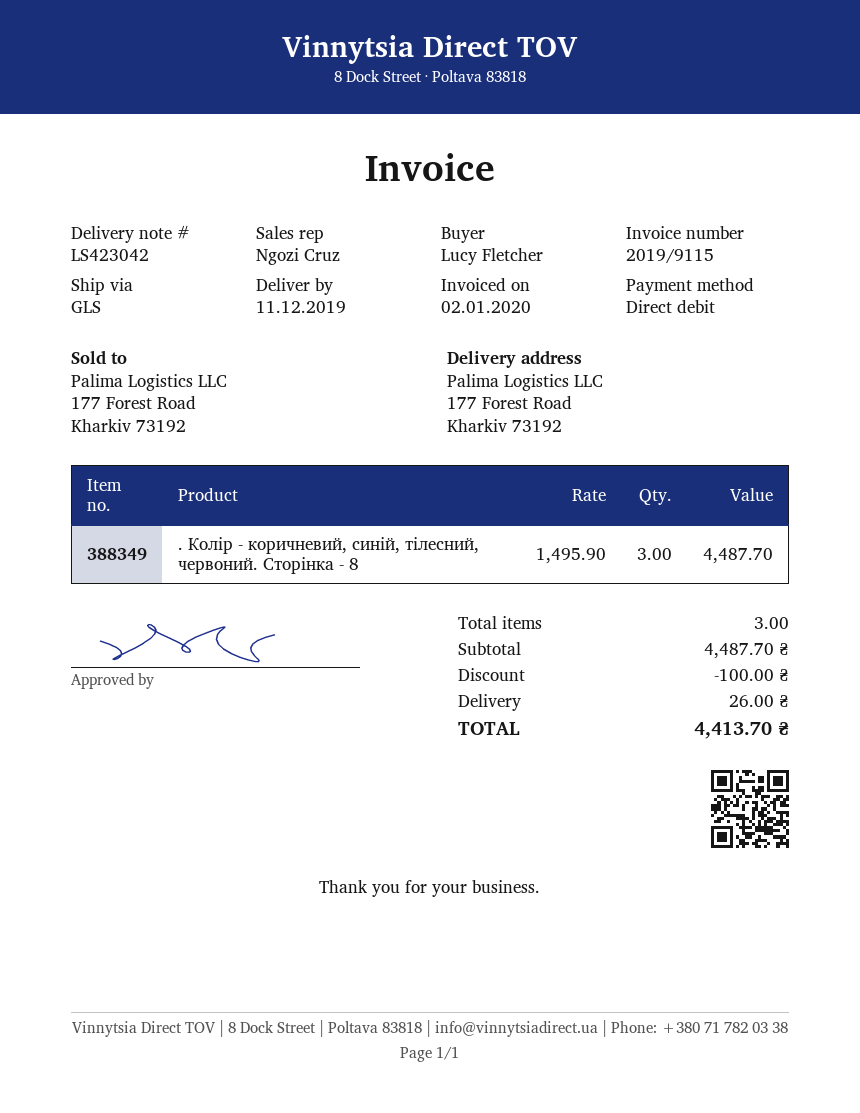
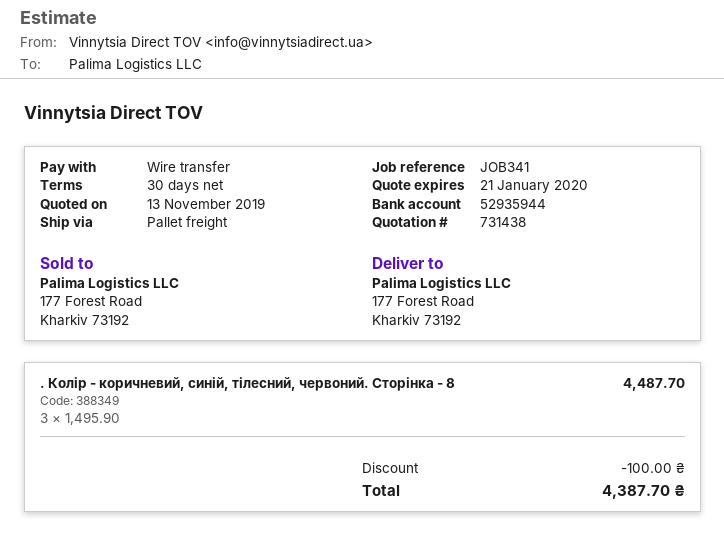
payment method: direct debit -> bank transfer
shipping method: GLS -> pallet freight
shipping: 26.00 -> none
total: 4413.70 -> 4387.70

